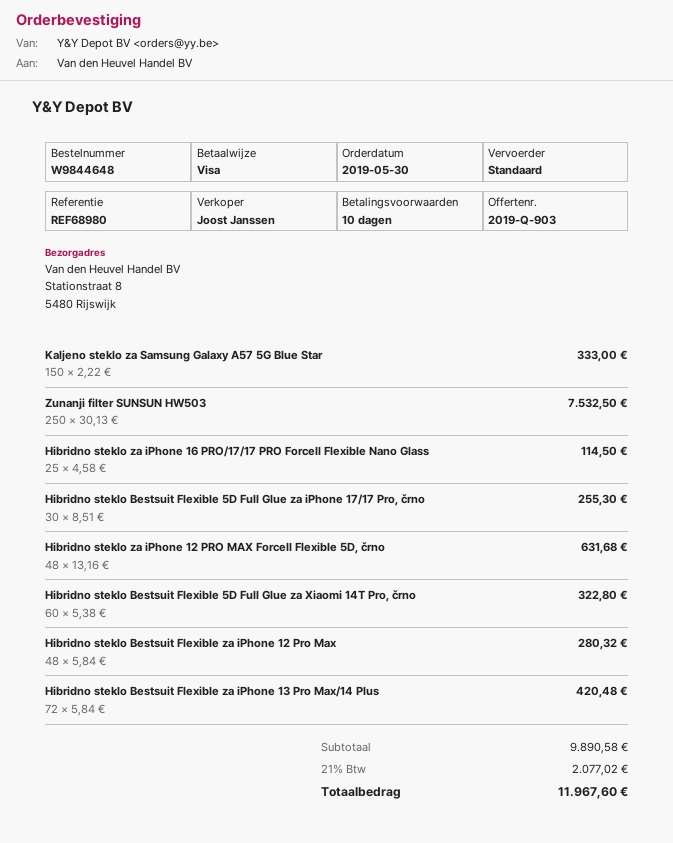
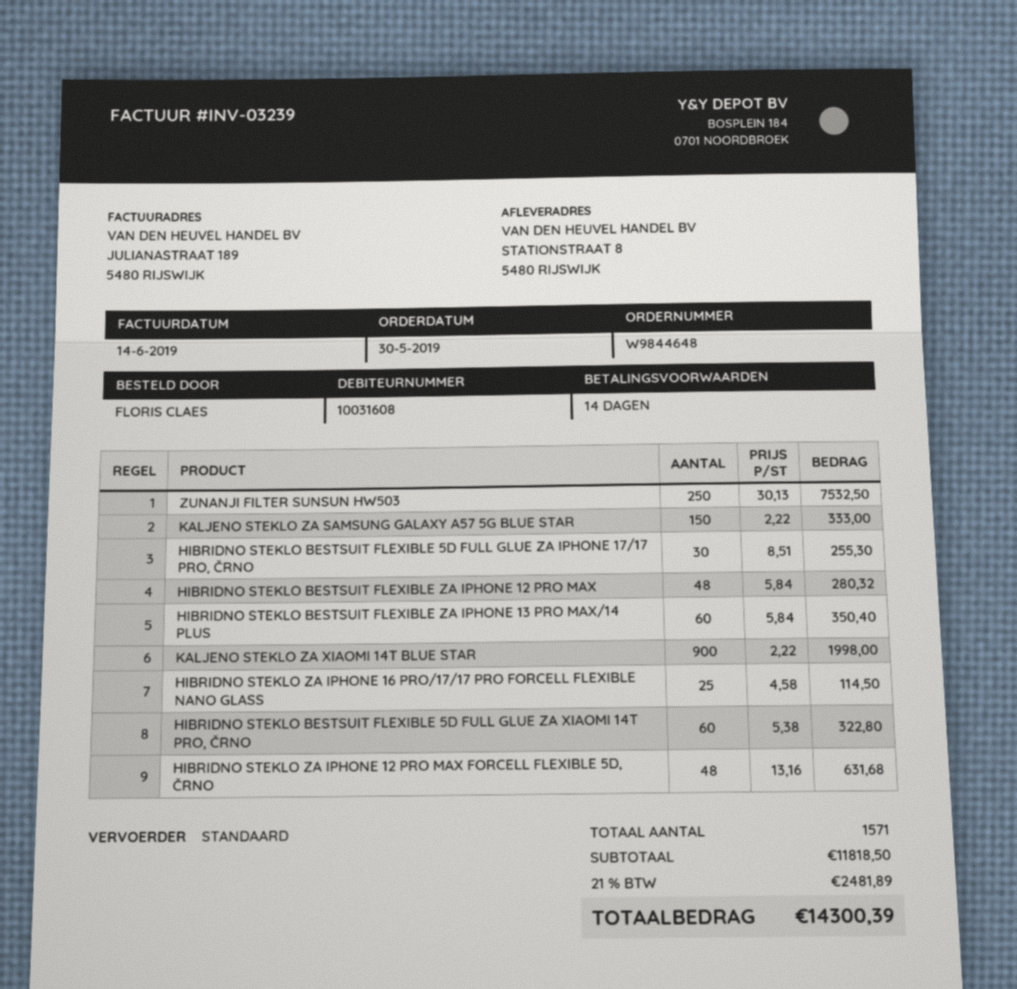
payment terms: 10 days -> 14 days
Hibridno steklo Bestsuit Flexible za iPhone 13 Pro Max/14 Plus: 72 x 5.84 = 420.48 -> 60 x 5.84 = 350.40
KALJENO STEKLO ZA XIAOMI 14T BLUE STAR: none -> 900 x 2.22 = 1998.00
subtotal: 9890.58 -> 11818.50
tax: 21% = 2077.02 -> 21% = 2481.89
total: 11967.60 -> 14300.39

